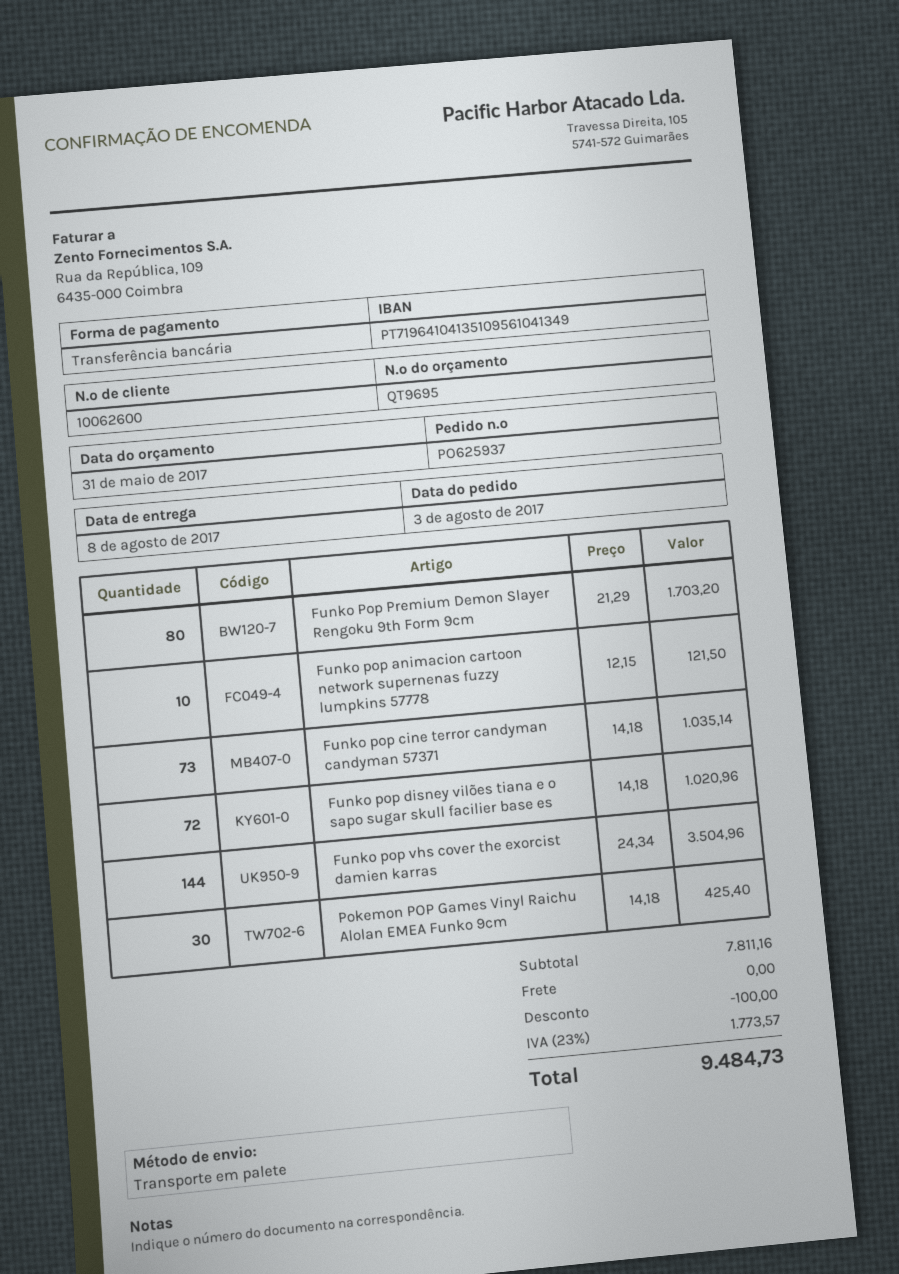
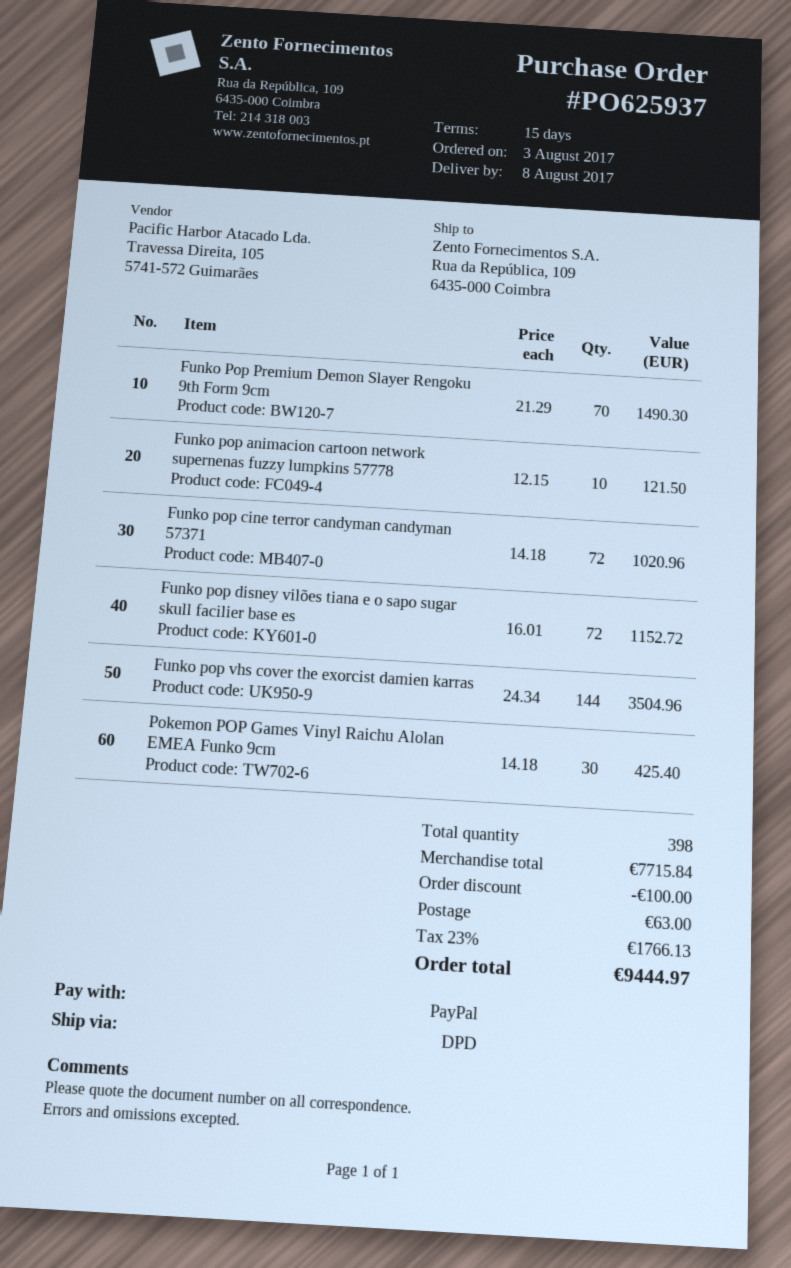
payment method: bank transfer -> PayPal
shipping method: pallet freight -> DPD
Funko Pop Premium Demon Slayer Rengoku 9th Form 9cm: 80 x 21.29 = 1703.20 -> 70 x 21.29 = 1490.30
Funko pop cine terror candyman candyman 57371: 73 x 14.18 = 1035.14 -> 72 x 14.18 = 1020.96
Funko pop disney vilões tiana e o sapo sugar skull facilier base es: 72 x 14.18 = 1020.96 -> 72 x 16.01 = 1152.72
subtotal: 7811.16 -> 7715.84
shipping: 0.00 -> 63.00
tax: 23% = 1773.57 -> 23% = 1766.13
total: 9484.73 -> 9444.97

